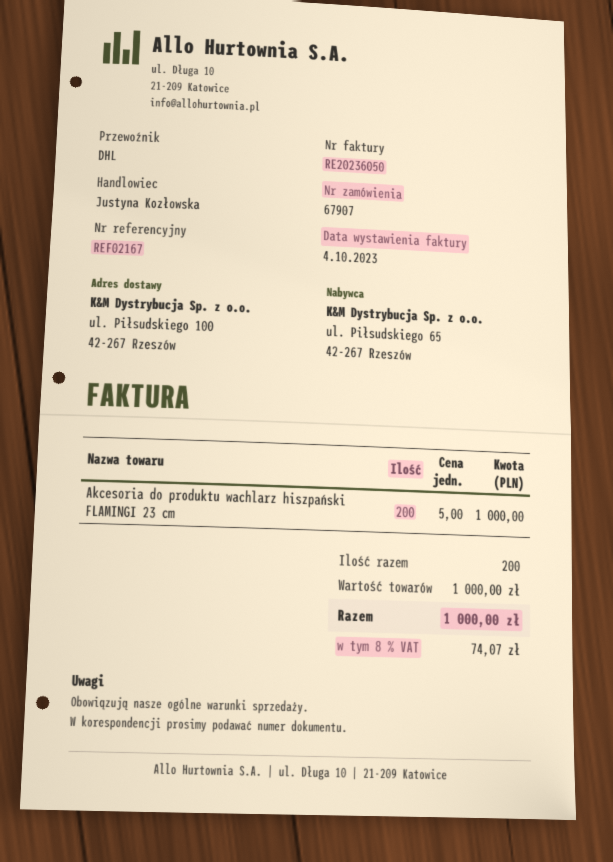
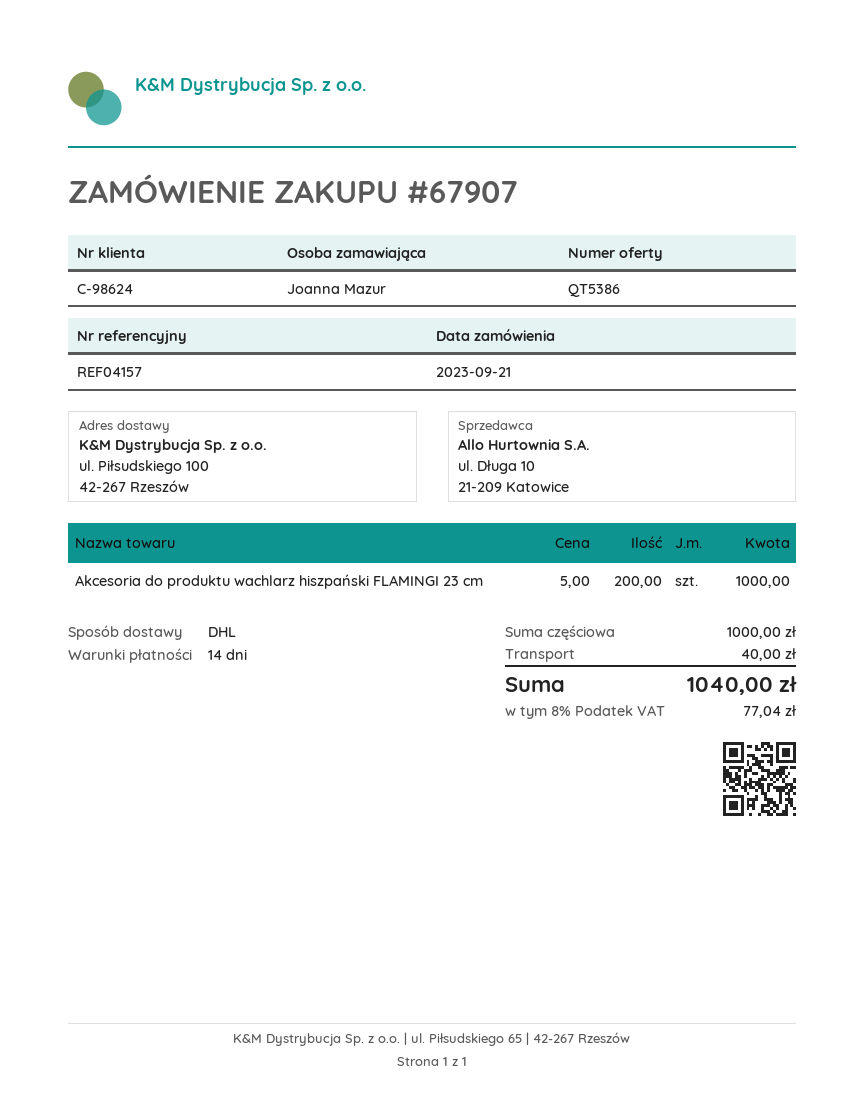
reference: REF02167 -> REF04157
shipping: none -> 40.00
tax: 8% = 74.07 -> 8% = 77.04
total: 1000.00 -> 1040.00

